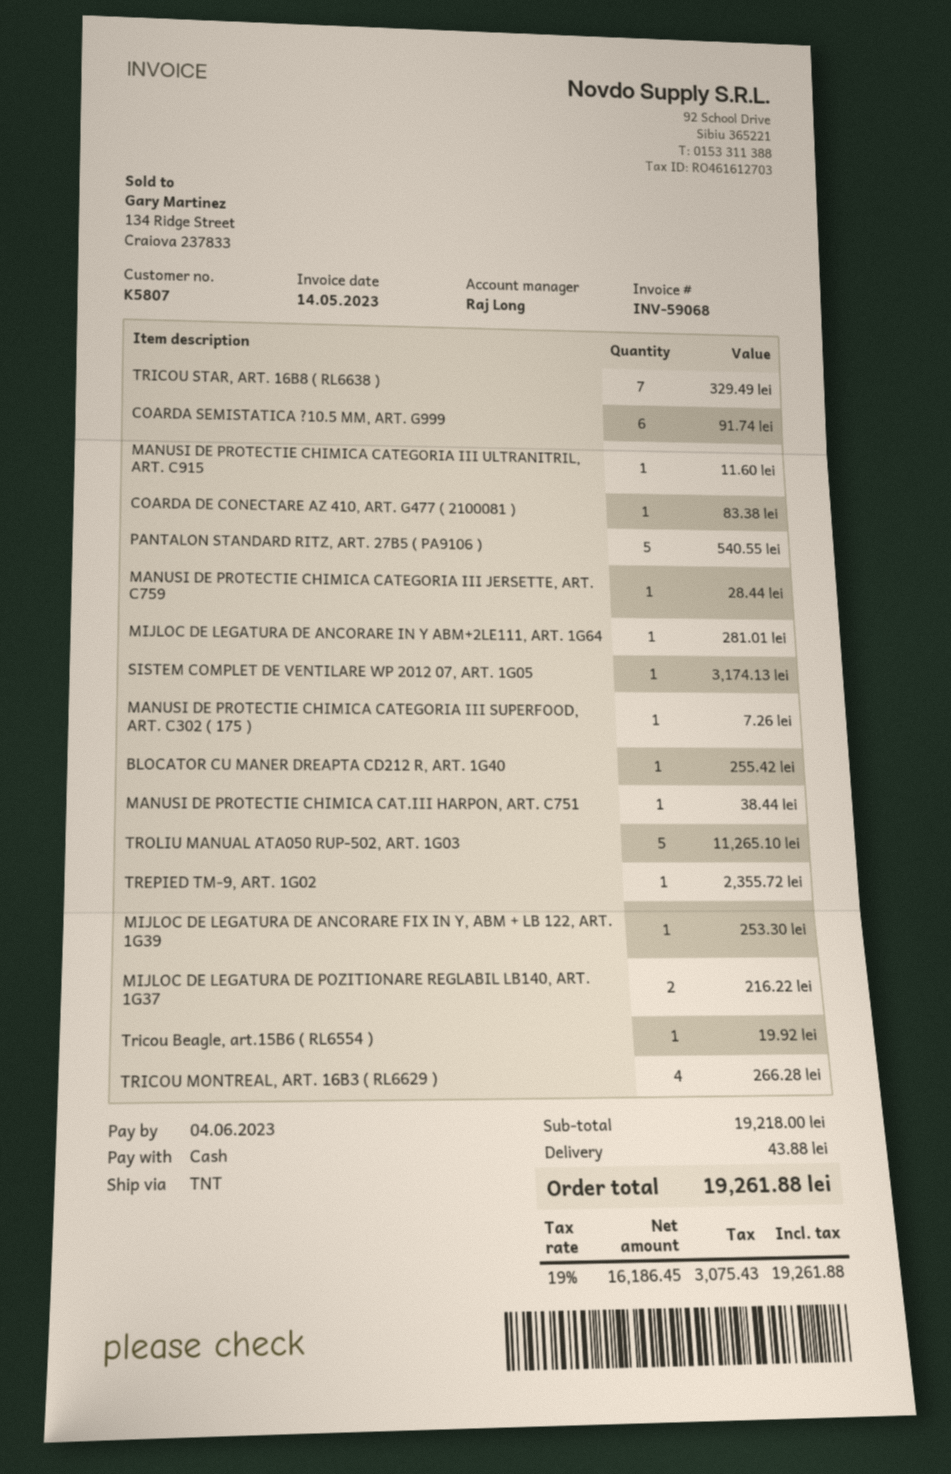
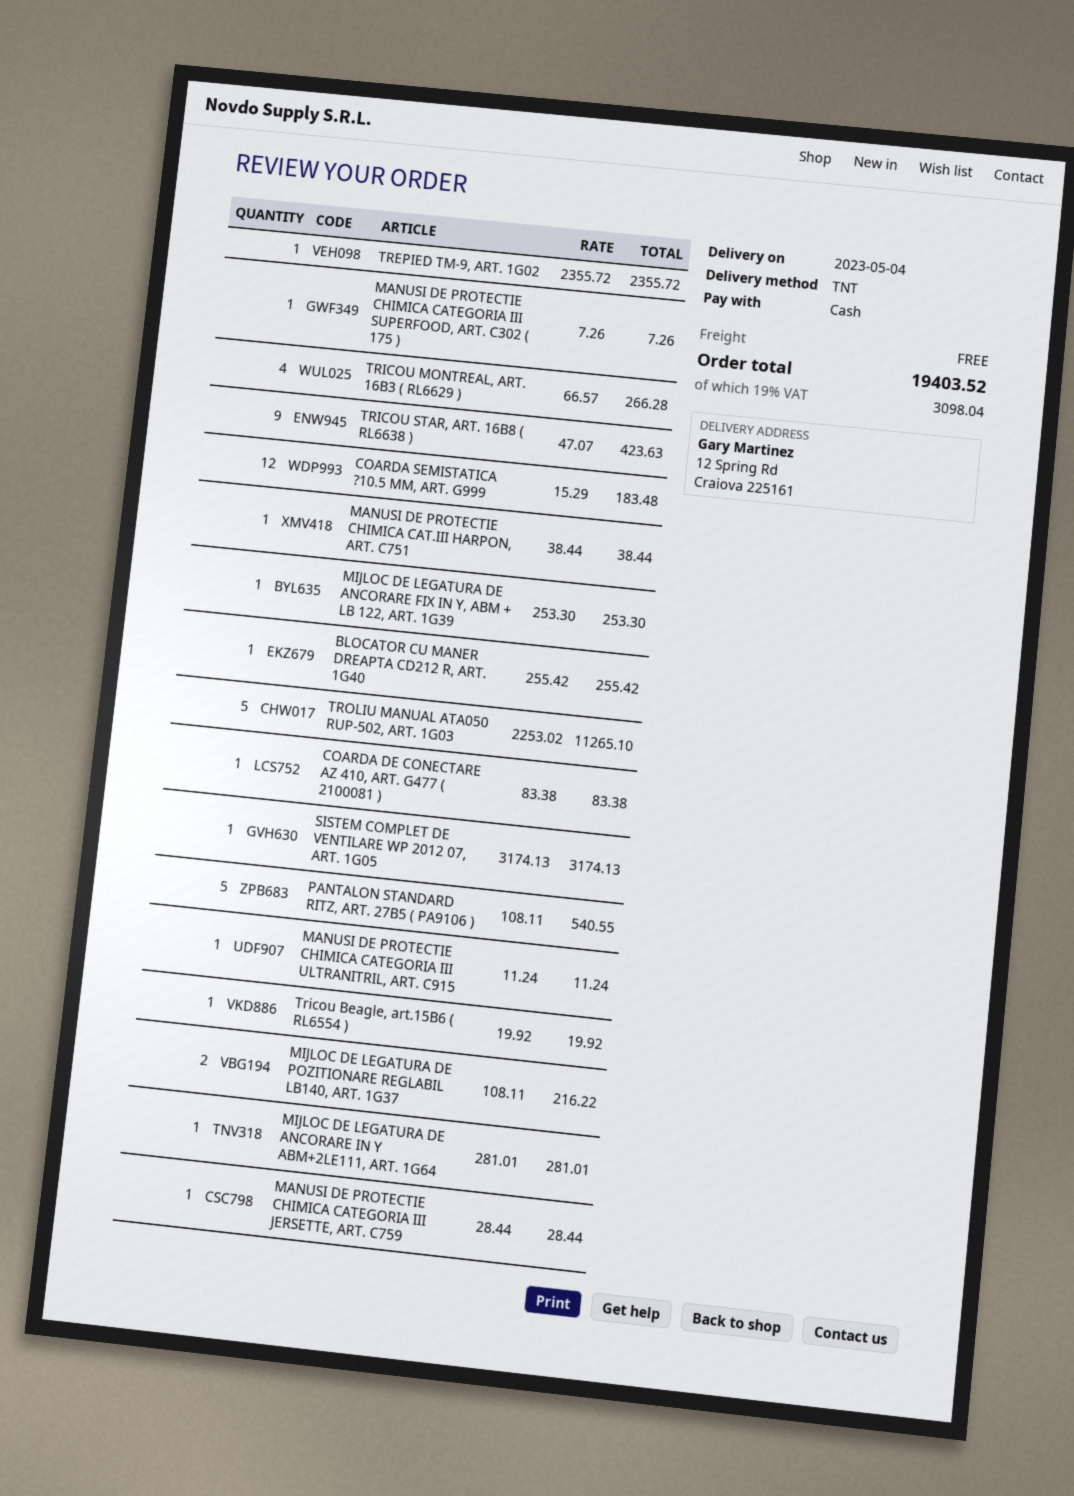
TRICOU STAR, ART. 16B8 ( RL6638 ): 7 for 329.49 -> 9 for 423.63
COARDA SEMISTATICA ?10.5 MM, ART. G999: 6 for 91.74 -> 12 for 183.48
MANUSI DE PROTECTIE CHIMICA CATEGORIA III ULTRANITRIL, ART. C915: 1 for 11.60 -> 1 for 11.24
shipping: 43.88 -> 0.00
tax: 19% = 3075.43 -> 19% = 3098.04
total: 19261.88 -> 19403.52

